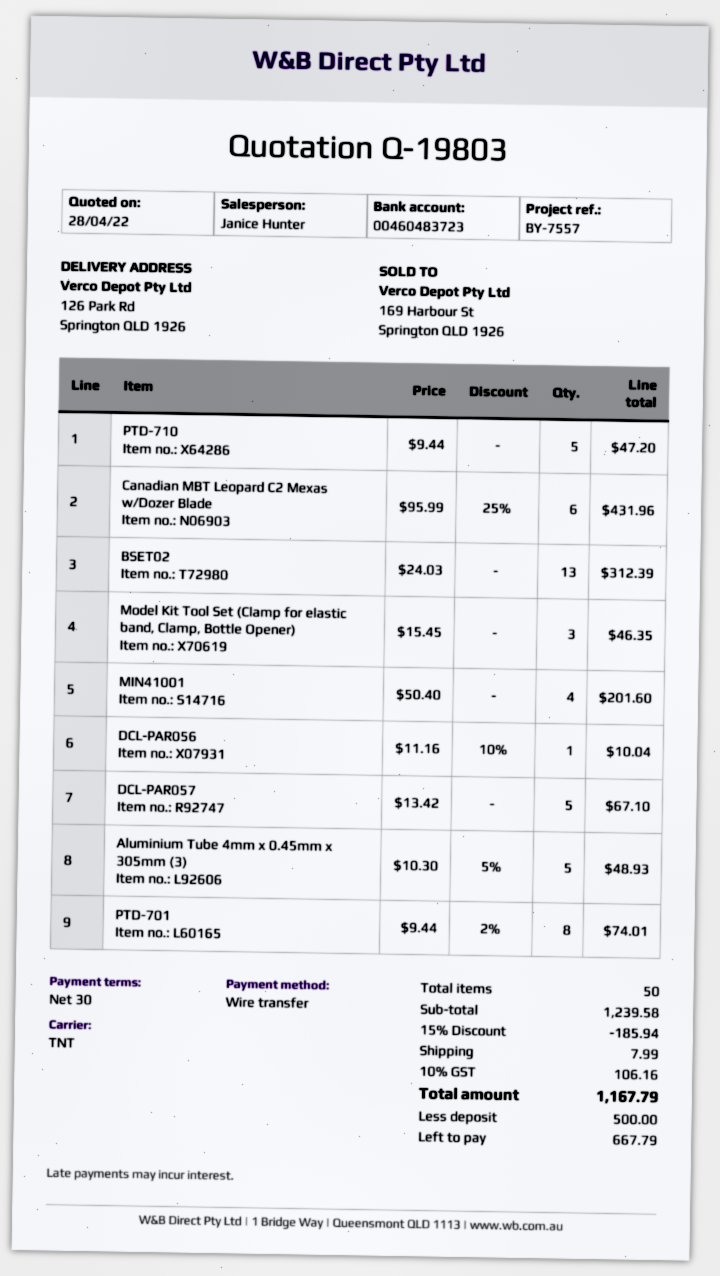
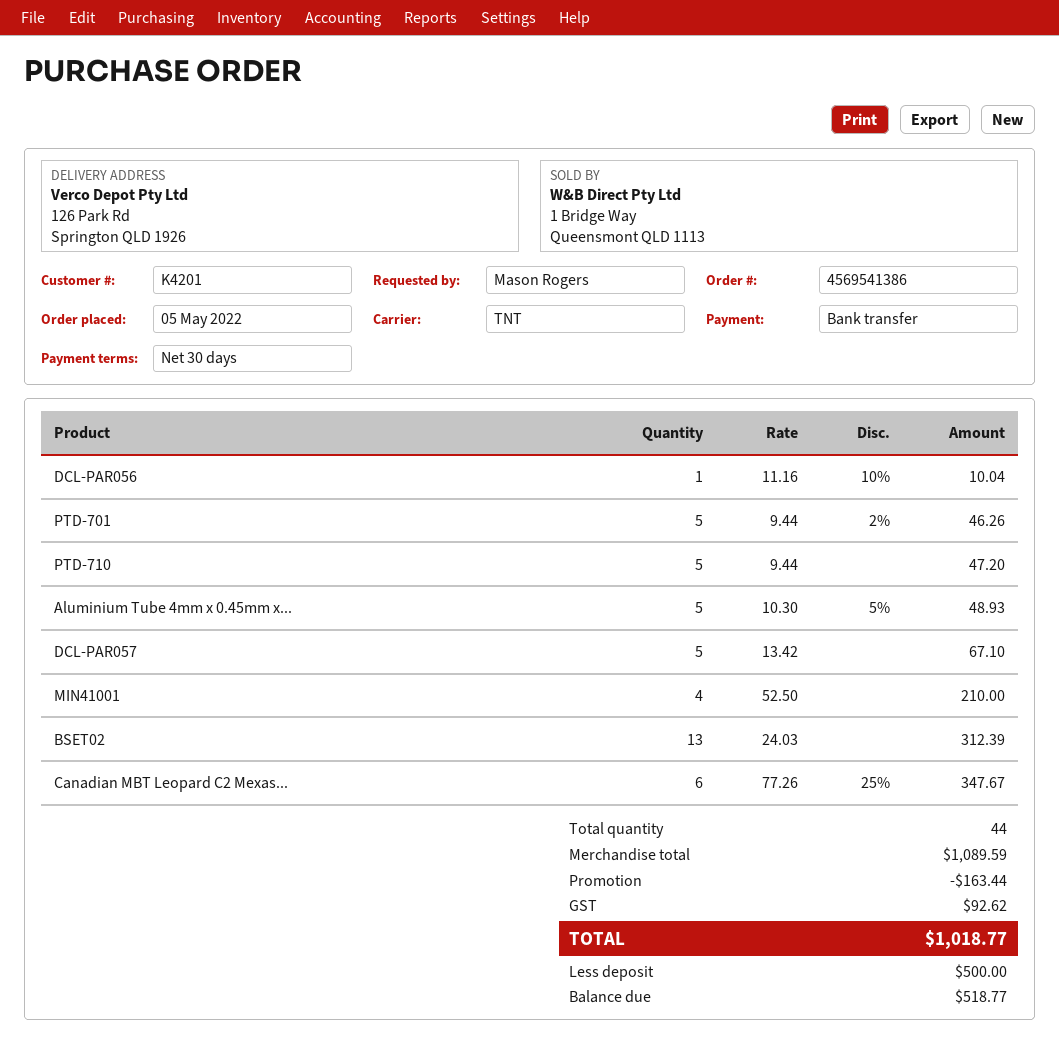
Canadian MBT Leopard C2 Mexas w/Dozer Blade: 6 x 95.99 - 25% = 431.96 -> 6 x 77.26 - 25% = 347.67
Model Kit Tool Set (Clamp for elastic band, Clamp, Bottle Opener): 3 x 15.45 = 46.35 -> none
MIN41001: 4 x 50.40 = 201.60 -> 4 x 52.50 = 210.00
PTD-701: 8 x 9.44 - 2% = 74.01 -> 5 x 9.44 - 2% = 46.26
total quantity: 50 -> 44
subtotal: 1239.58 -> 1089.59
discount: 185.94 -> 163.44
shipping: 7.99 -> none
tax: 106.16 -> 92.62
total: 1167.79 -> 1018.77
balance: 667.79 -> 518.77

